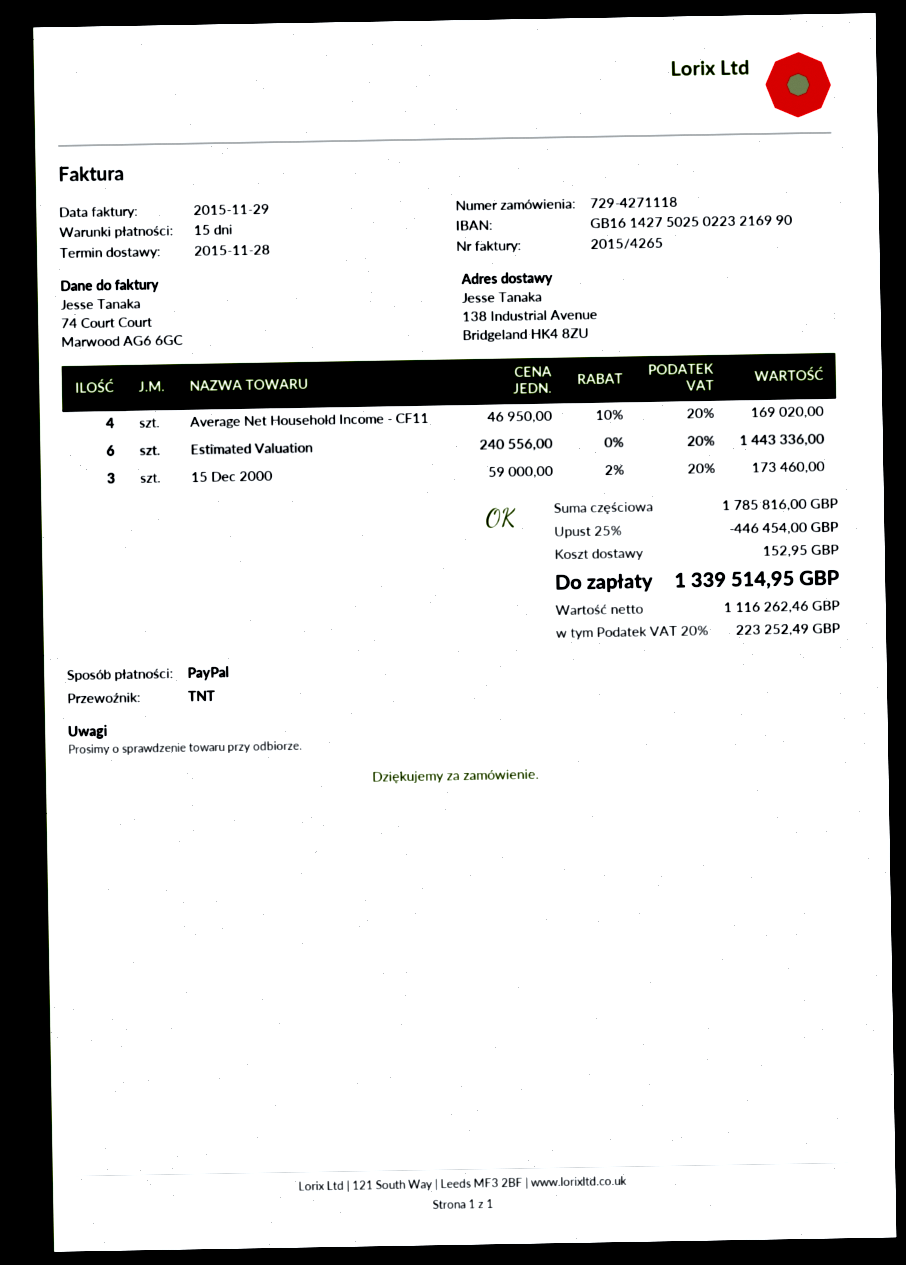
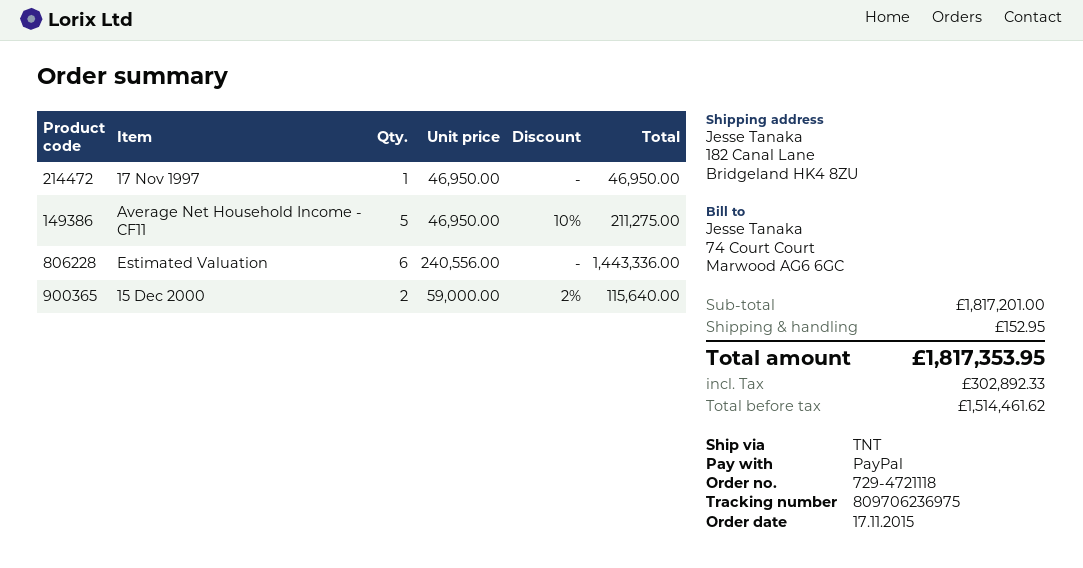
order number: 729-4271118 -> 729-4721118
ship to: 138 Industrial Avenue, Bridgeland HK4 8ZU -> 182 Canal Lane, Bridgeland HK4 8ZU
Average Net Household Income - CF11: 4 x 46950.00 - 10% = 169020.00 -> 5 x 46950.00 - 10% = 211275.00
15 Dec 2000: 3 x 59000.00 - 2% = 173460.00 -> 2 x 59000.00 - 2% = 115640.00
17 Nov 1997: none -> 1 x 46950.00 = 46950.00
subtotal: 1785816.00 -> 1817201.00
discount: 25% = 446454.00 -> none
net: 1116262.46 -> 1514461.62
tax: 223252.49 -> 302892.33
total: 1339514.95 -> 1817353.95

